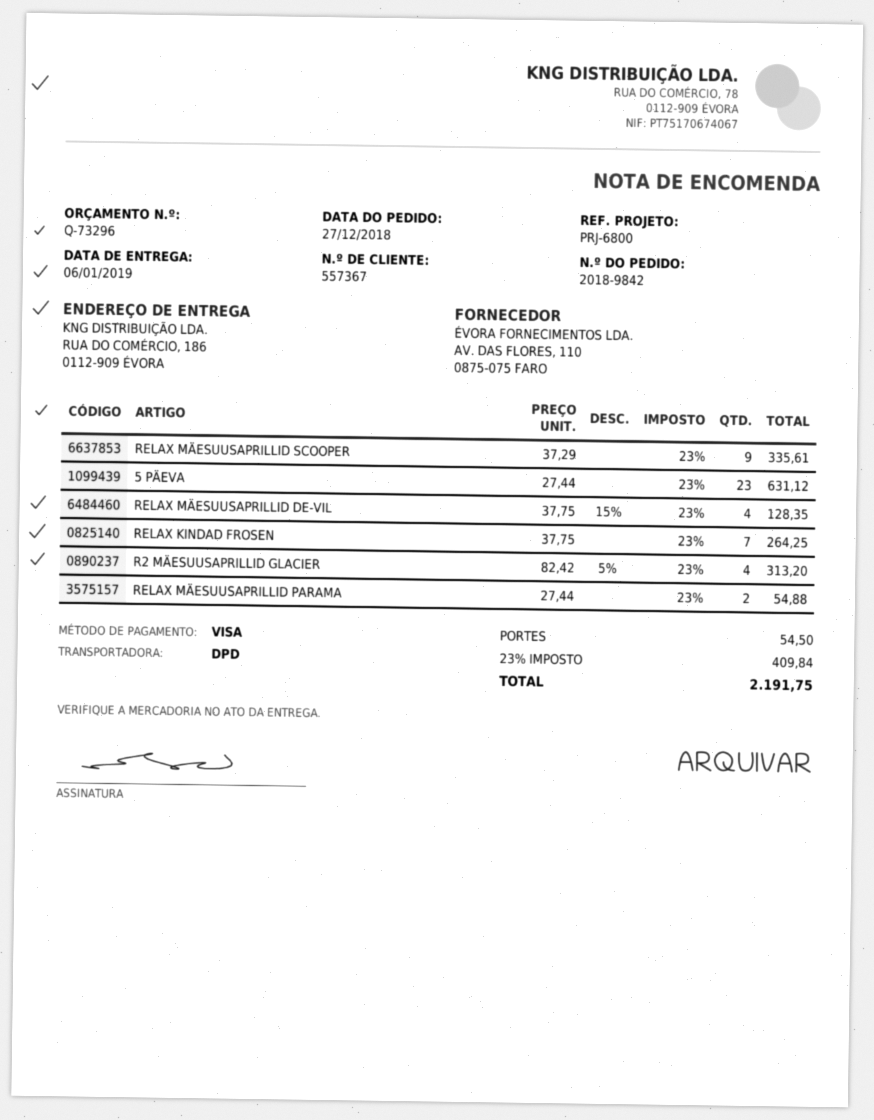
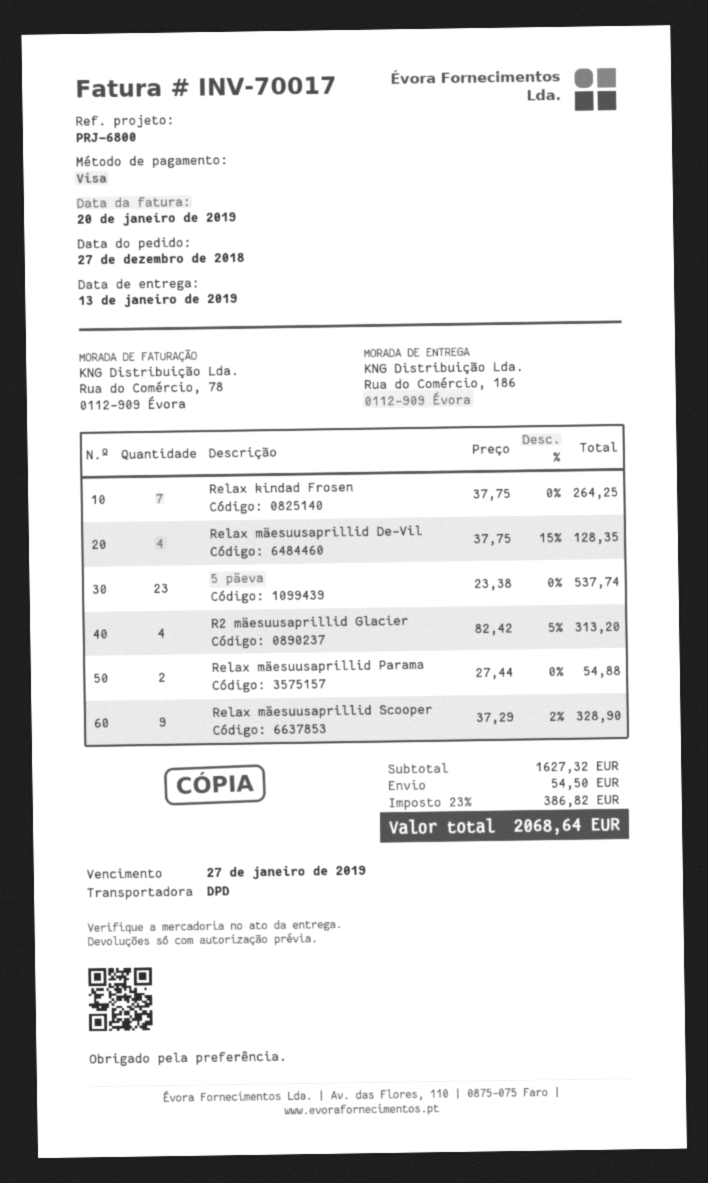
delivery date: 2019-01-06 -> 2019-01-13
RELAX MÄESUUSAPRILLID SCOOPER: 9 x 37.29 = 335.61 -> 9 x 37.29 - 2% = 328.90
5 PÄEVA: 23 x 27.44 = 631.12 -> 23 x 23.38 = 537.74
tax: 23% = 409.84 -> 23% = 386.82
total: 2191.75 -> 2068.64

